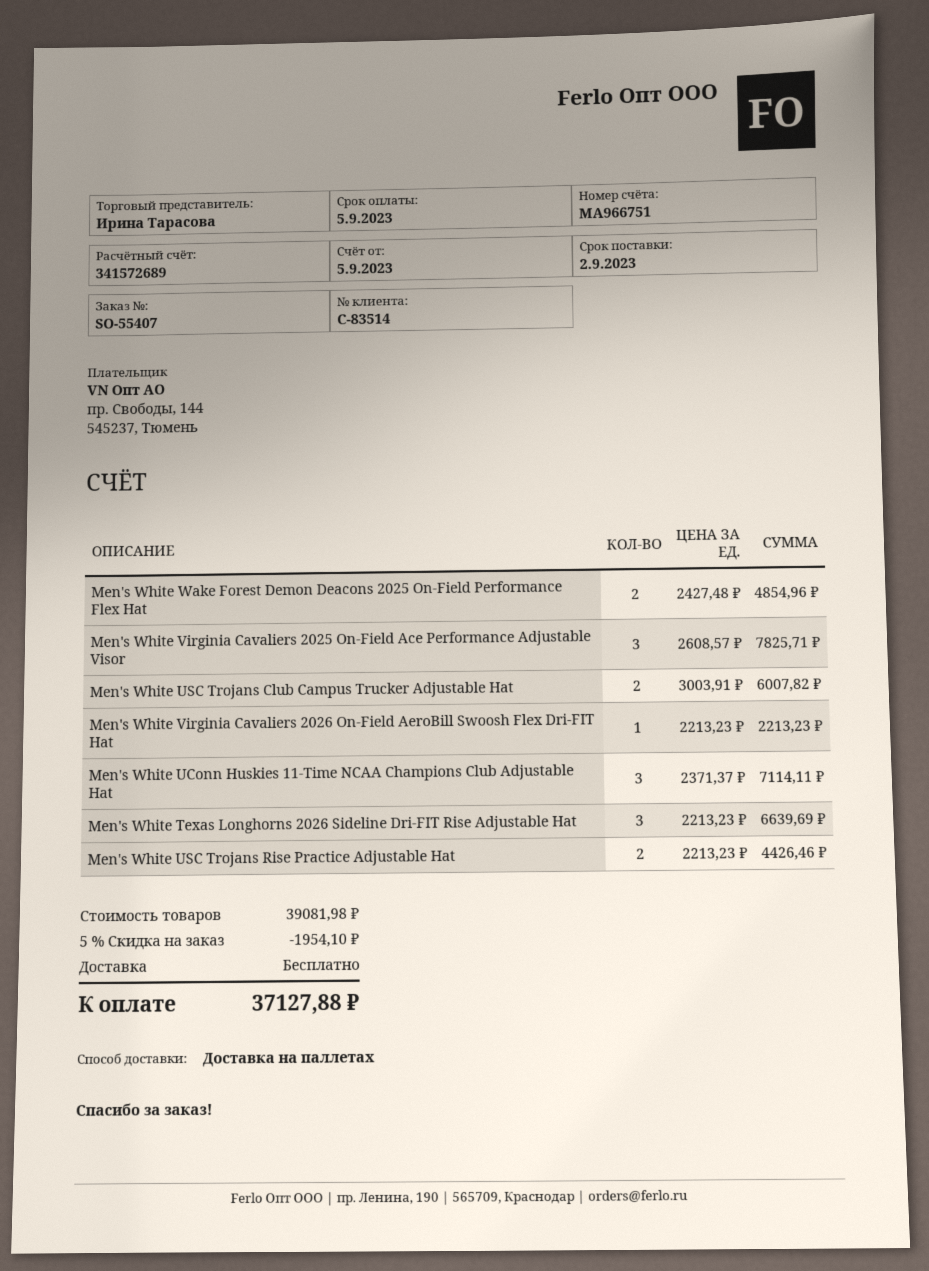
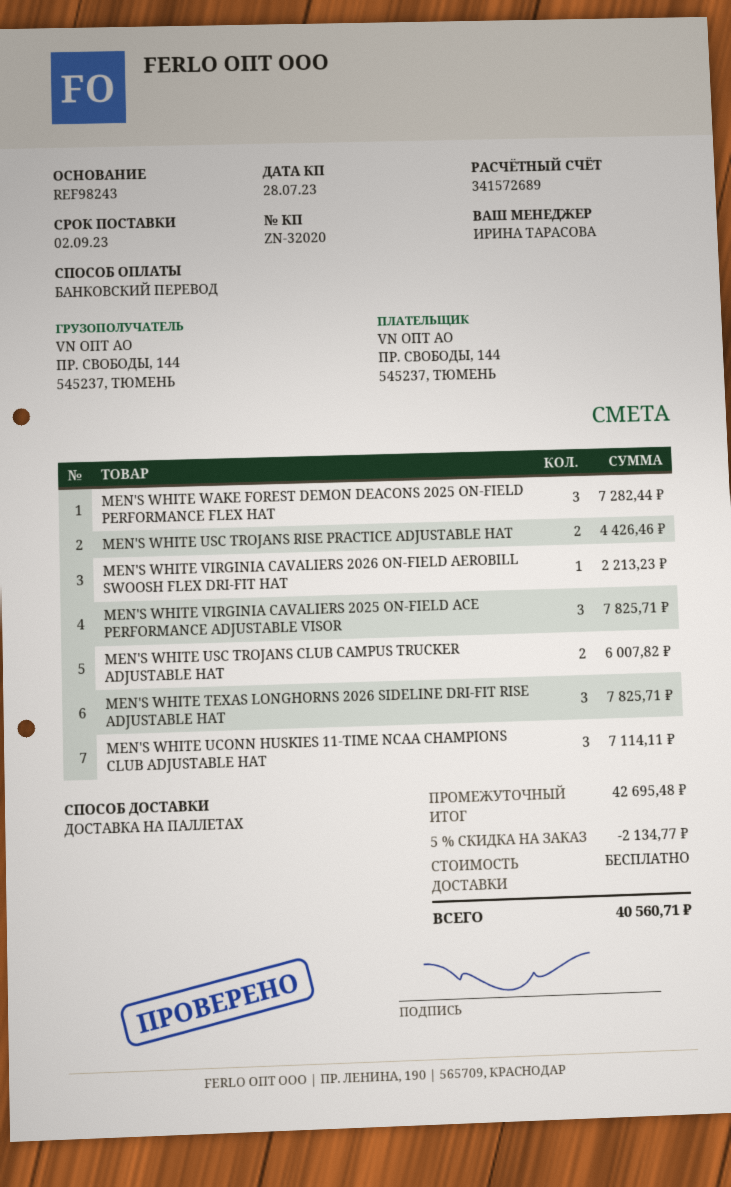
Men's White Wake Forest Demon Deacons 2025 On-Field Performance Flex Hat: 2 for 4854.96 -> 3 for 7282.44
Men's White Texas Longhorns 2026 Sideline Dri-FIT Rise Adjustable Hat: 3 for 6639.69 -> 3 for 7825.71
subtotal: 39081.98 -> 42695.48
discount: 5% = 1954.10 -> 5% = 2134.77
total: 37127.88 -> 40560.71

